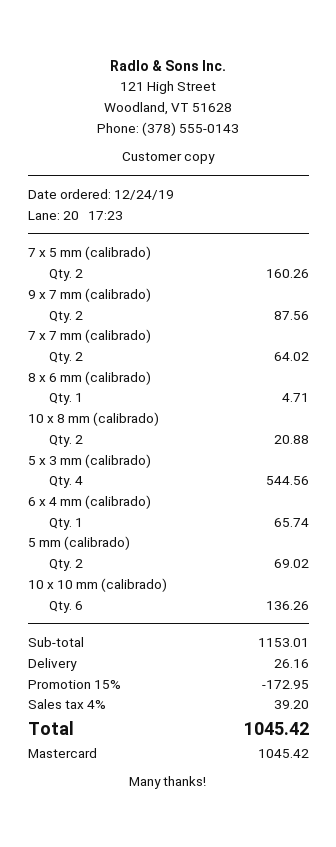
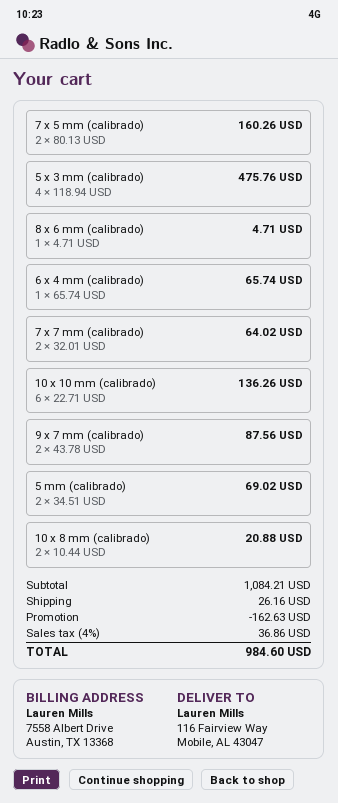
5 x 3 mm (calibrado): 4 for 544.56 -> 4 for 475.76
subtotal: 1153.01 -> 1084.21
discount: 172.95 -> 162.63
tax: 4% = 39.20 -> 4% = 36.86
total: 1045.42 -> 984.60

